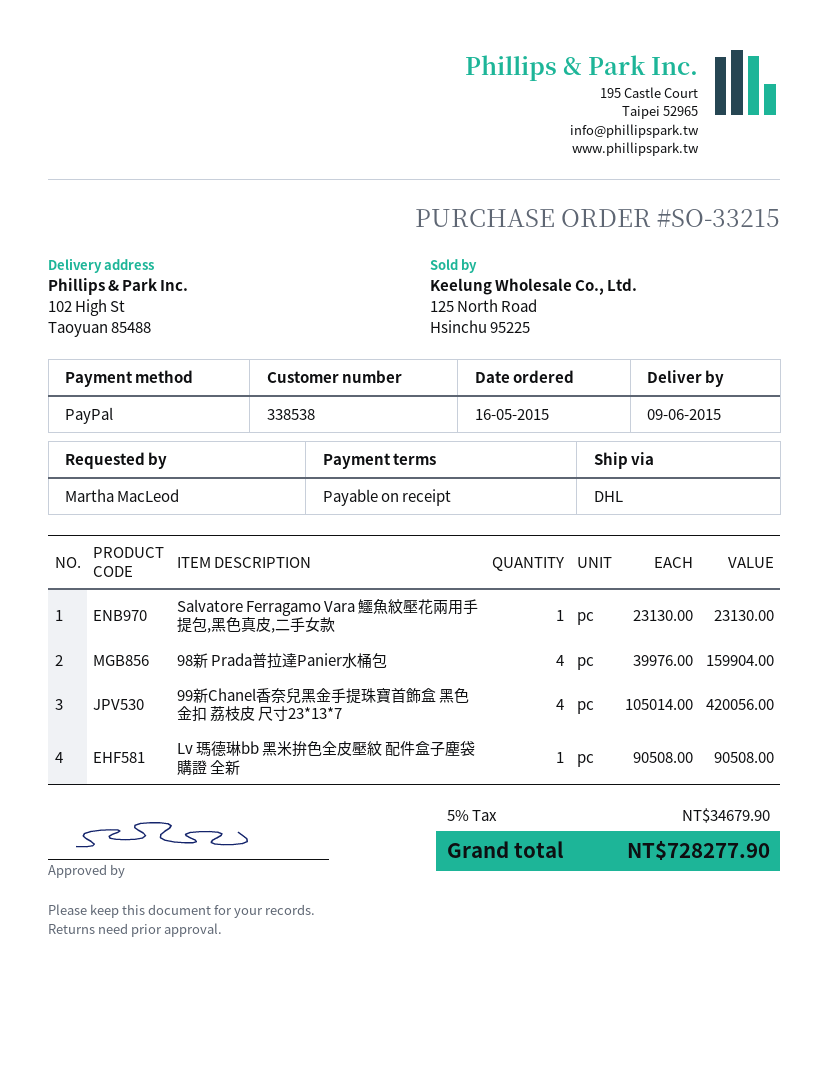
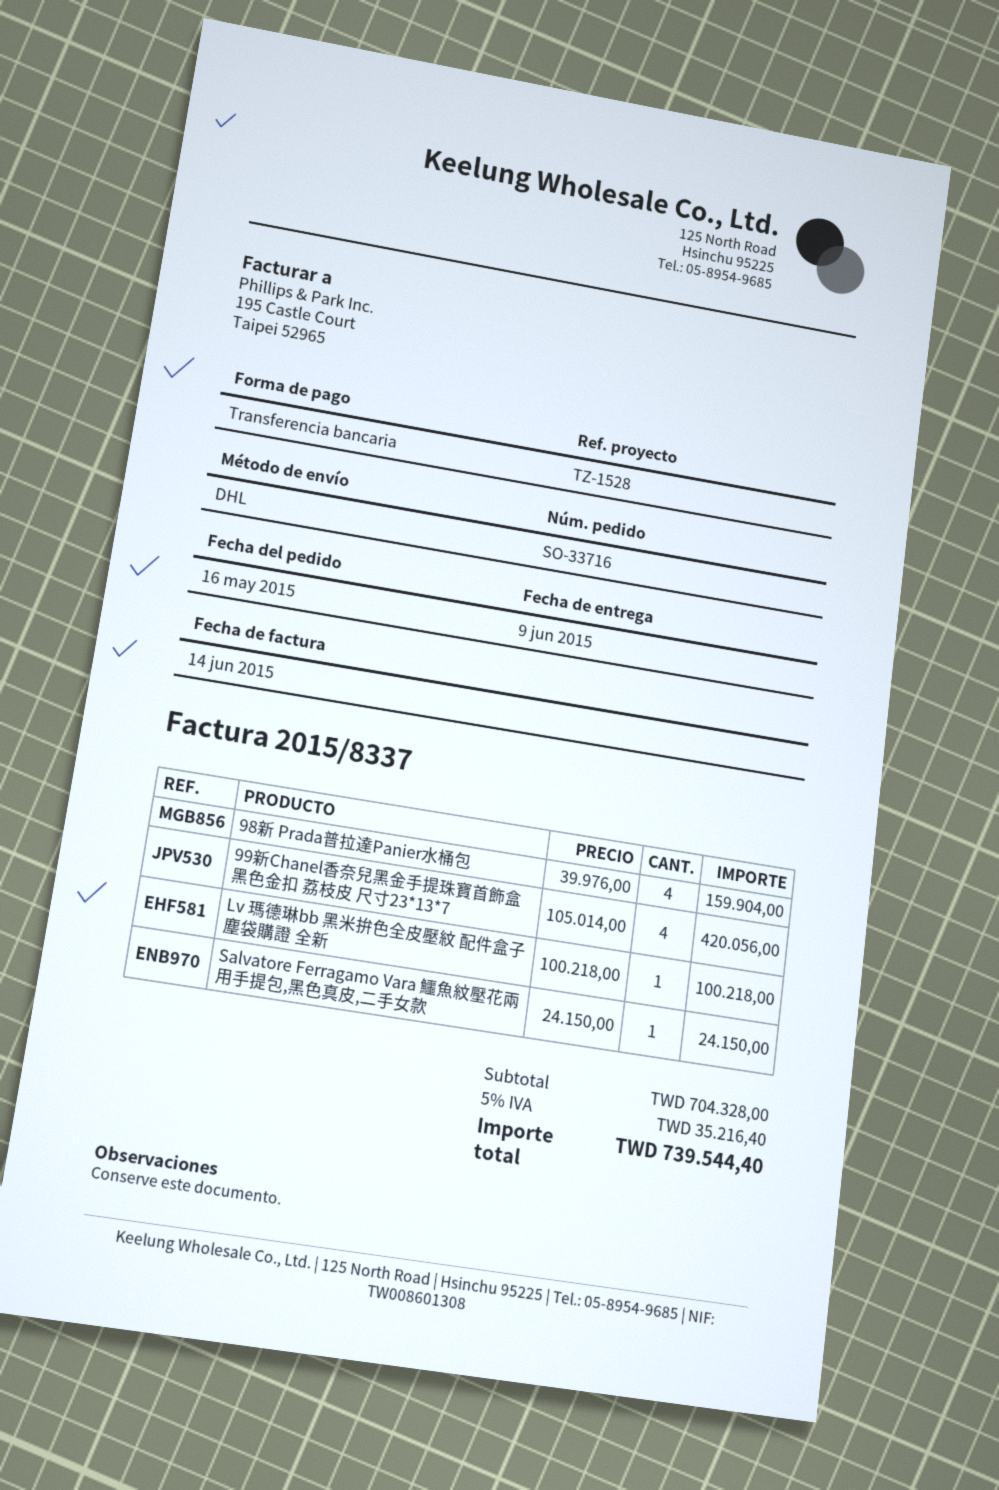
order number: SO-33215 -> SO-33716
payment method: PayPal -> bank transfer
Salvatore Ferragamo Vara 鱷魚紋壓花兩用手提包,黑色真皮,二手女款: 1 x 23130.00 = 23130.00 -> 1 x 24150.00 = 24150.00
Lv 瑪德琳bb 黑米拚色全皮壓紋 配件盒子塵袋購證 全新: 1 x 90508.00 = 90508.00 -> 1 x 100218.00 = 100218.00
tax: 5% = 34679.90 -> 5% = 35216.40
total: 728277.90 -> 739544.40

